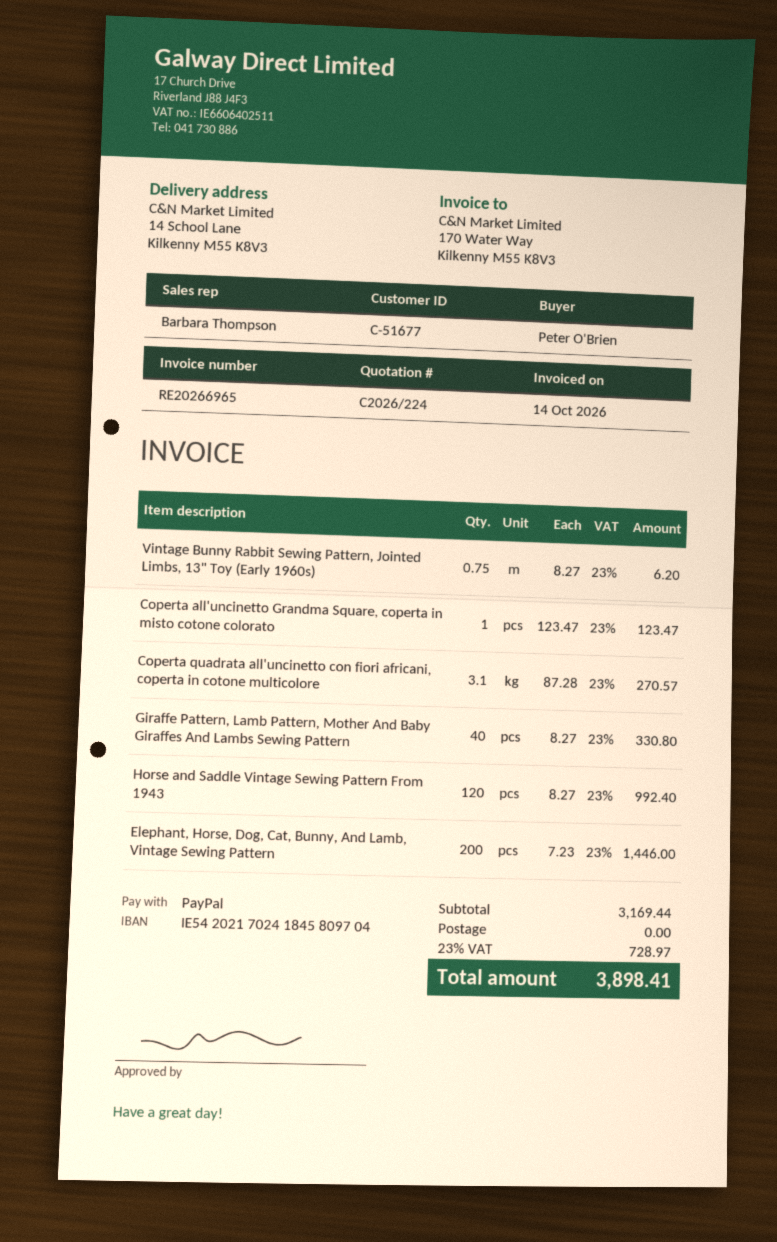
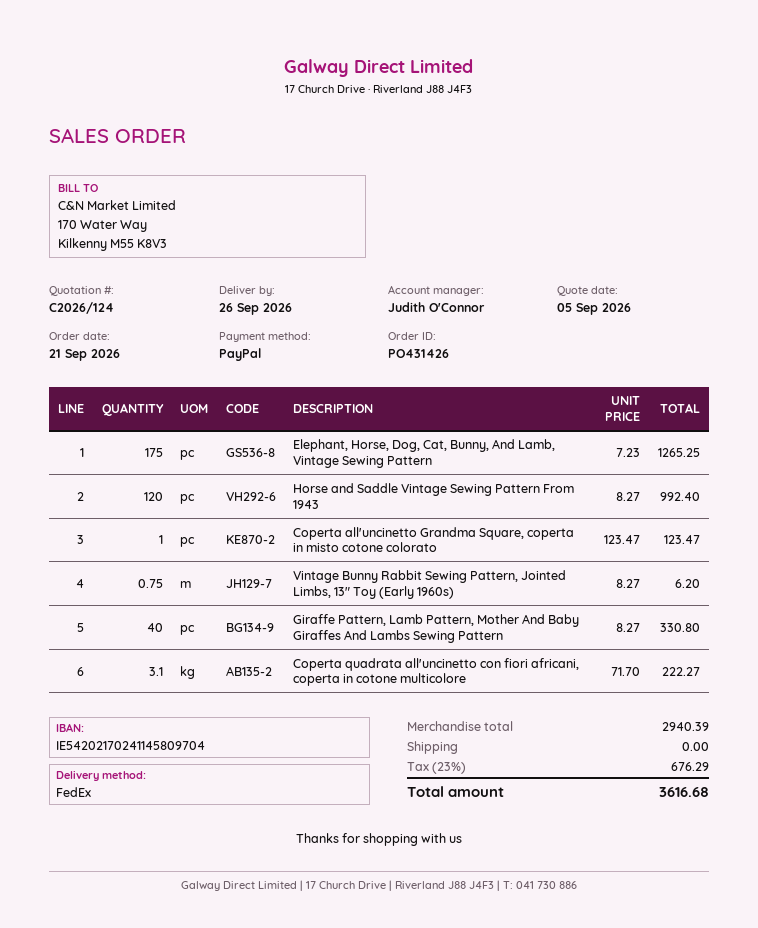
quote number: C2026/224 -> C2026/124
sales rep: Barbara Thompson -> Judith O'Connor
bank account: IE54202170241845809704 -> IE54202170241145809704
Coperta quadrata all'uncinetto con fiori africani, coperta in cotone multicolore: 3.1 x 87.28 = 270.57 -> 3.1 x 71.70 = 222.27
Elephant, Horse, Dog, Cat, Bunny, And Lamb, Vintage Sewing Pattern: 200 x 7.23 = 1446.00 -> 175 x 7.23 = 1265.25
subtotal: 3169.44 -> 2940.39
tax: 23% = 728.97 -> 23% = 676.29
total: 3898.41 -> 3616.68

